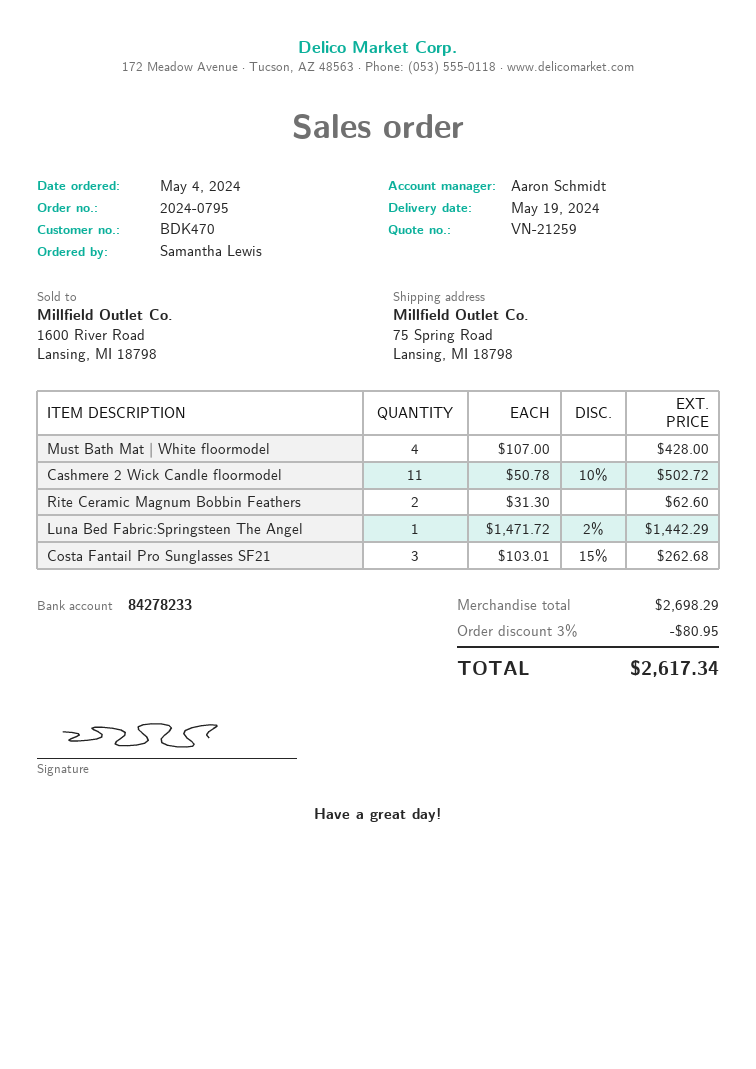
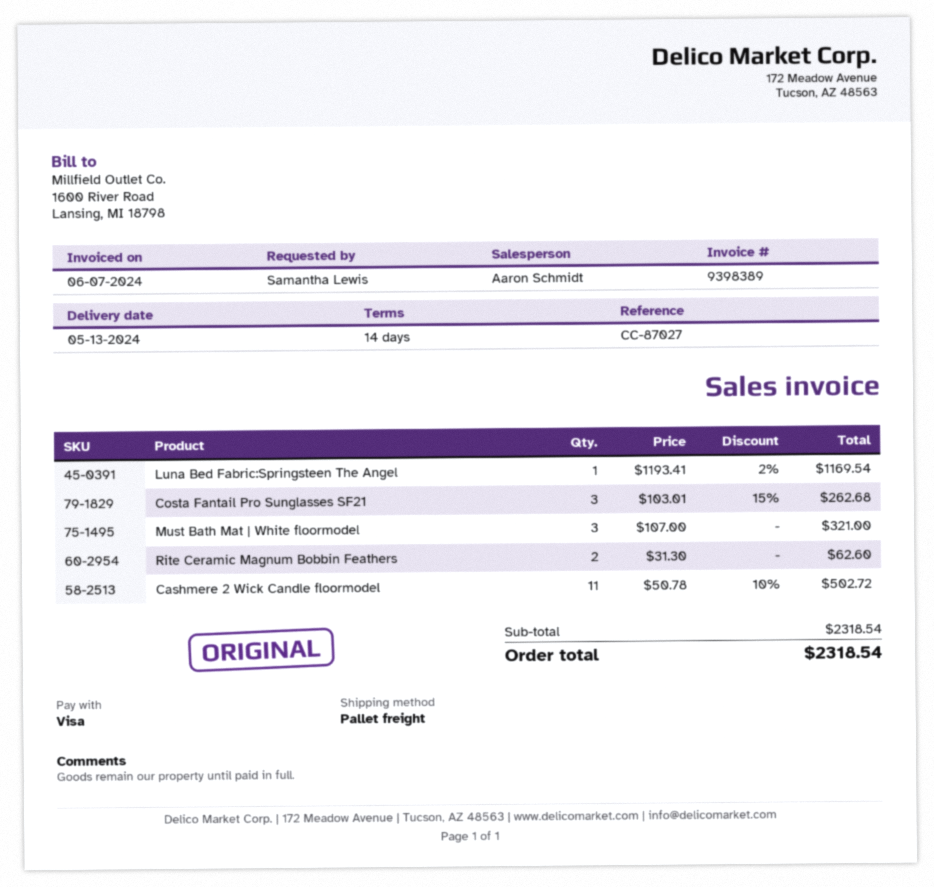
delivery date: 2024-05-19 -> 2024-05-13
Must Bath Mat | White floormodel: 4 x 107.00 = 428.00 -> 3 x 107.00 = 321.00
Luna Bed Fabric:Springsteen The Angel: 1 x 1471.72 - 2% = 1442.29 -> 1 x 1193.41 - 2% = 1169.54
subtotal: 2698.29 -> 2318.54
discount: 3% = 80.95 -> none
total: 2617.34 -> 2318.54

